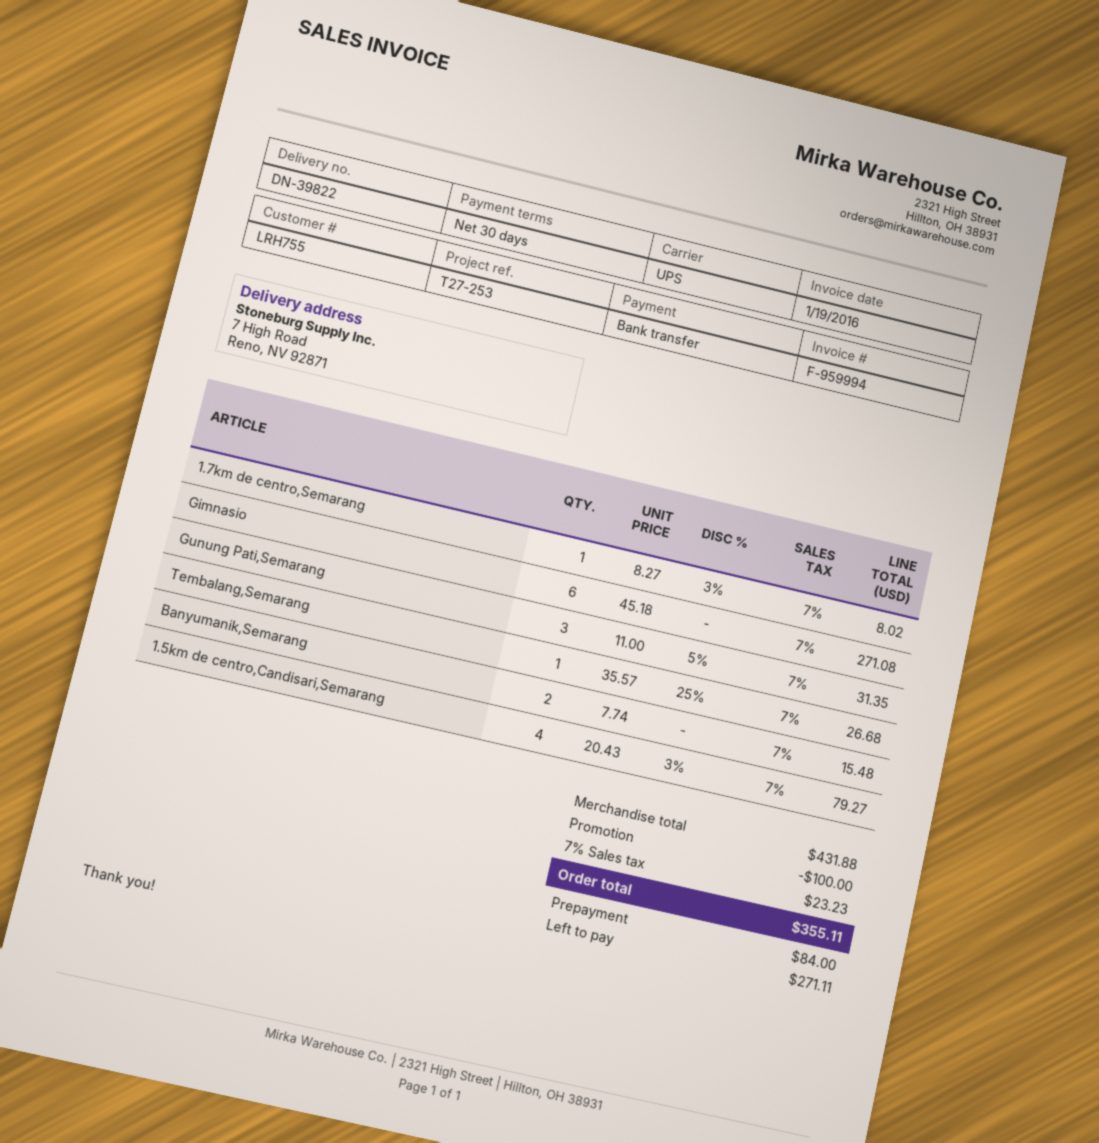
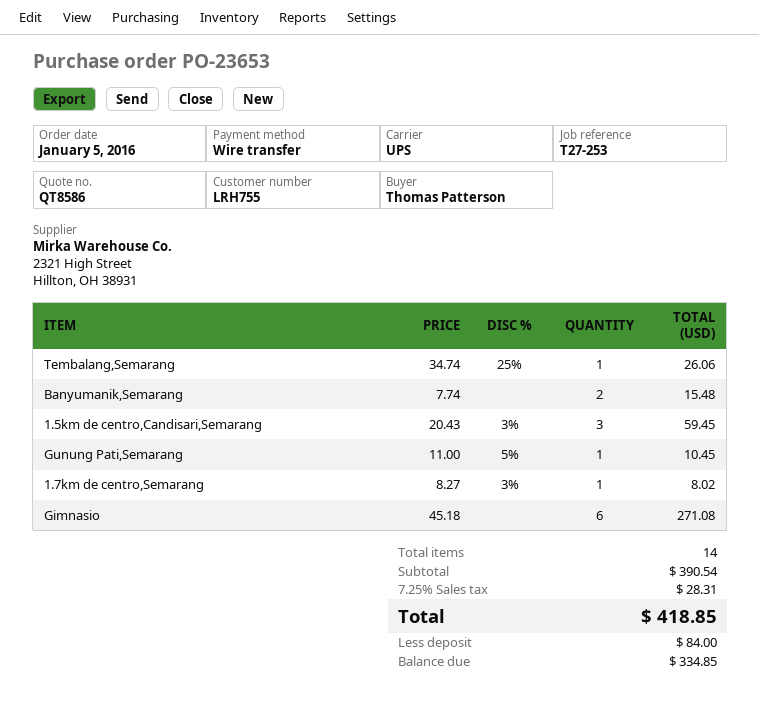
Gunung Pati,Semarang: 3 x 11.00 - 5% = 31.35 -> 1 x 11.00 - 5% = 10.45
Tembalang,Semarang: 1 x 35.57 - 25% = 26.68 -> 1 x 34.74 - 25% = 26.06
1.5km de centro,Candisari,Semarang: 4 x 20.43 - 3% = 79.27 -> 3 x 20.43 - 3% = 59.45
subtotal: 431.88 -> 390.54
discount: 100.00 -> none
tax: 7% = 23.23 -> 7.25% = 28.31
total: 355.11 -> 418.85
balance: 271.11 -> 334.85

